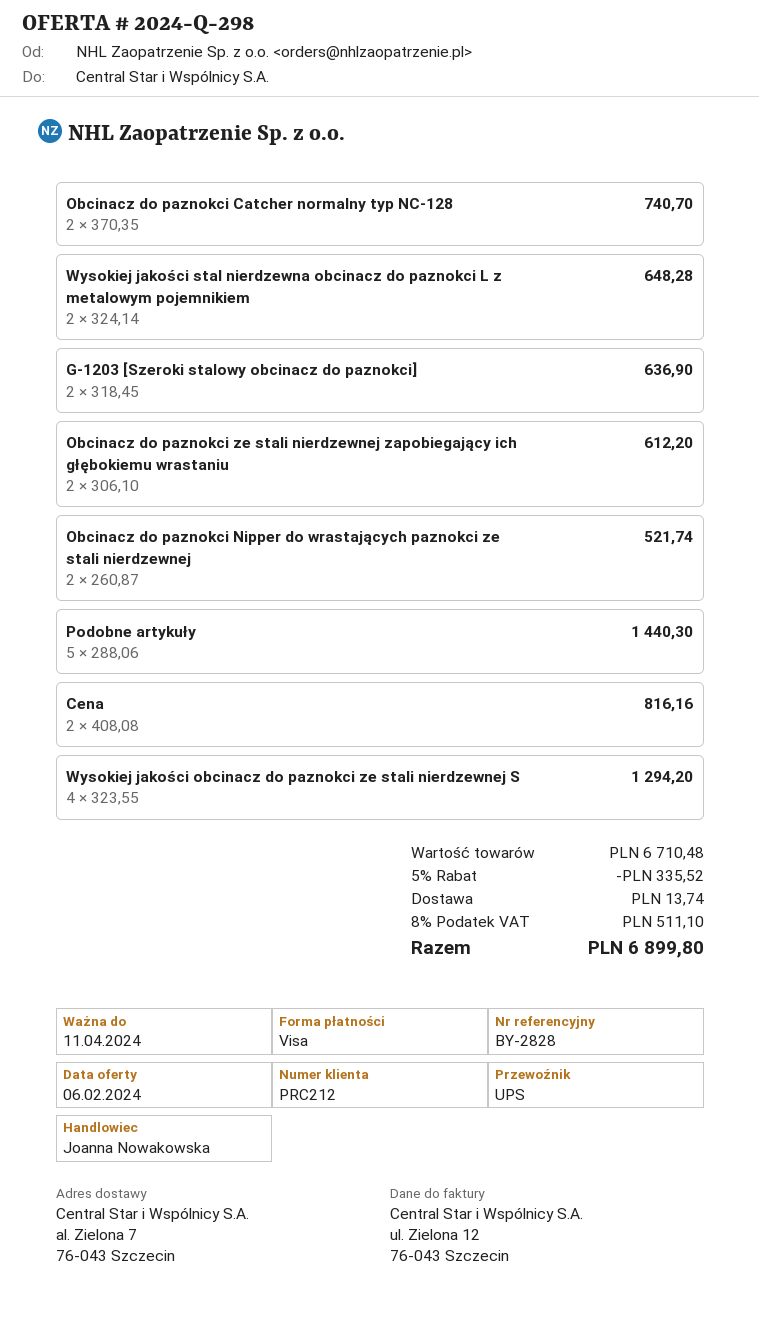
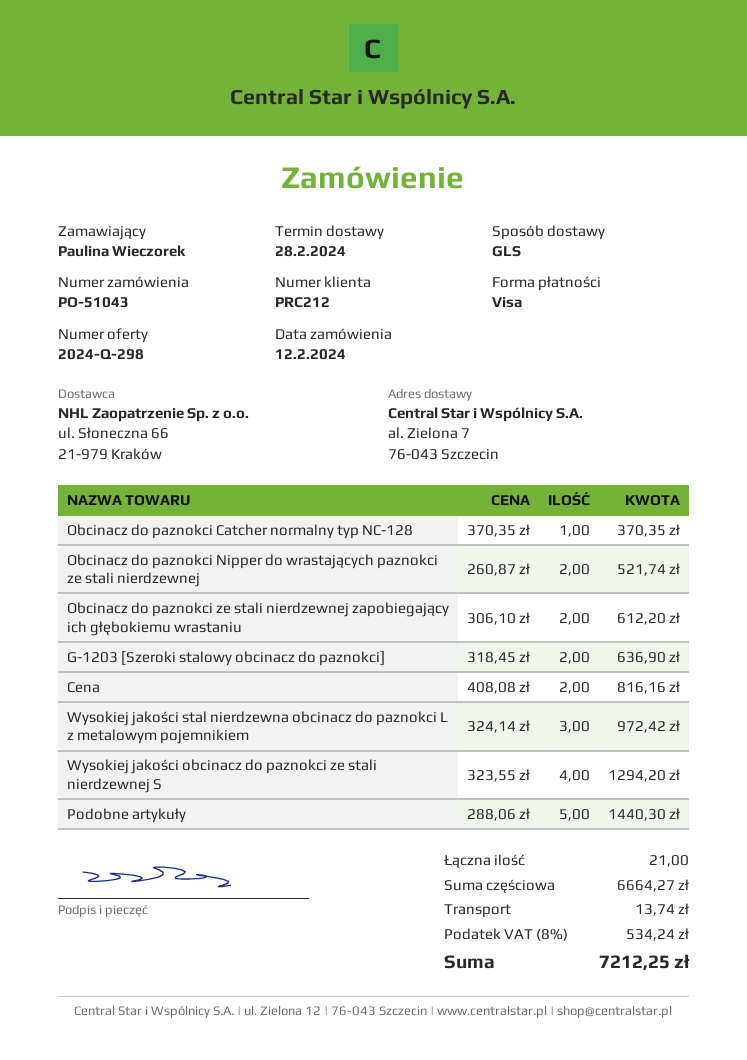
shipping method: UPS -> GLS
Obcinacz do paznokci Catcher normalny typ NC-128: 2 x 370.35 = 740.70 -> 1 x 370.35 = 370.35
Wysokiej jakości stal nierdzewna obcinacz do paznokci L z metalowym pojemnikiem: 2 x 324.14 = 648.28 -> 3 x 324.14 = 972.42
subtotal: 6710.48 -> 6664.27
discount: 5% = 335.52 -> none
tax: 8% = 511.10 -> 8% = 534.24
total: 6899.80 -> 7212.25

